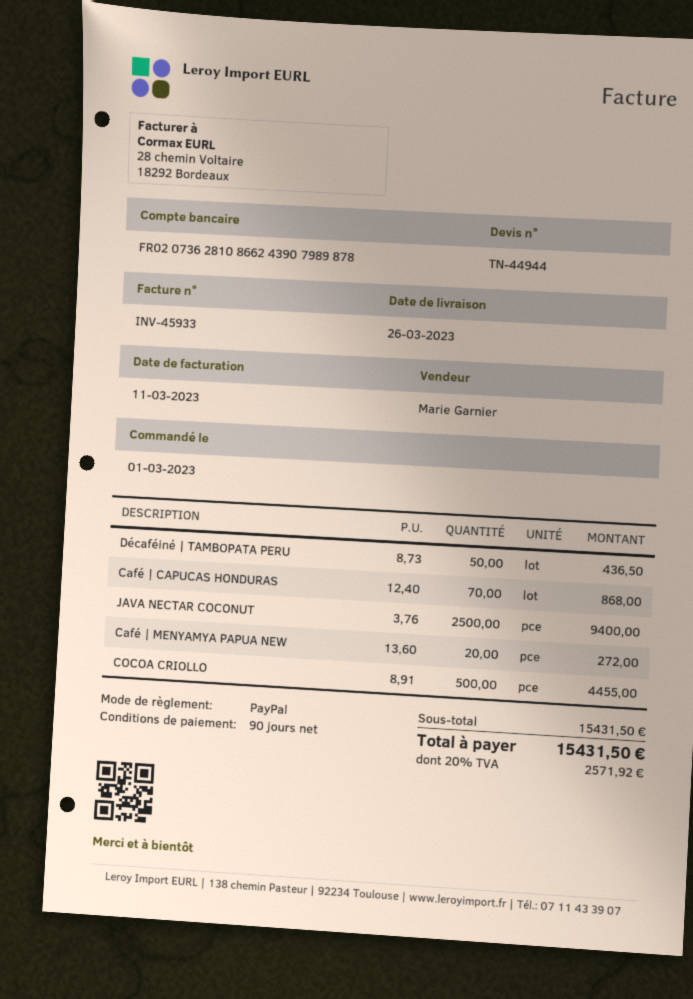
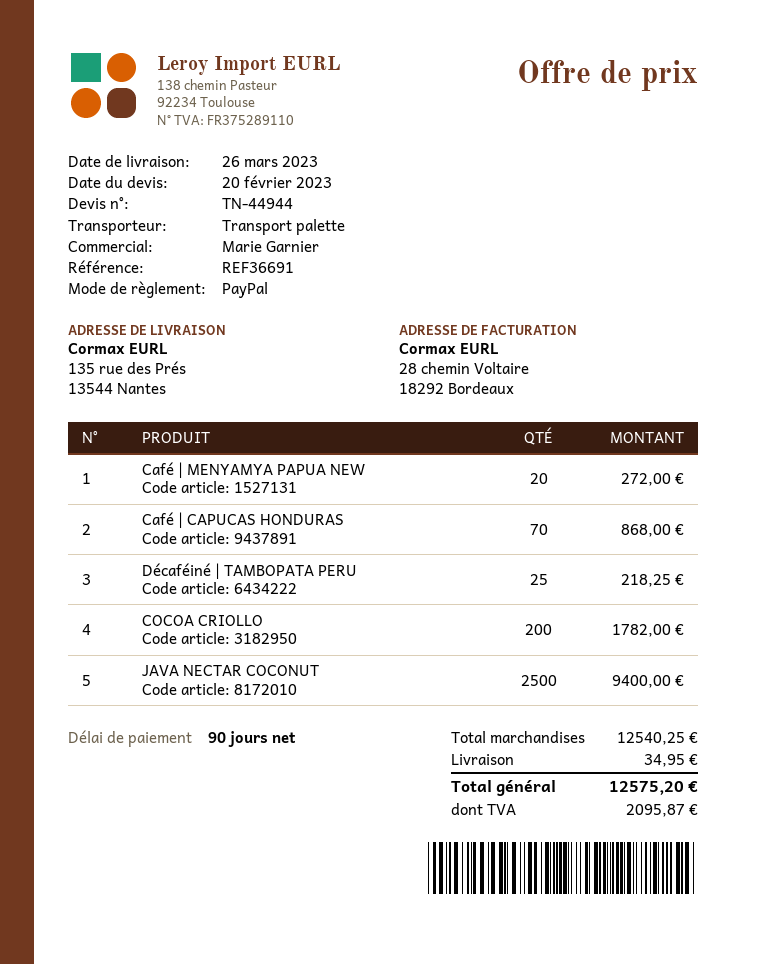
Décaféiné | TAMBOPATA PERU: 50 for 436.50 -> 25 for 218.25
COCOA CRIOLLO: 500 for 4455.00 -> 200 for 1782.00
subtotal: 15431.50 -> 12540.25
shipping: none -> 34.95
tax: 2571.92 -> 2095.87
total: 15431.50 -> 12575.20

